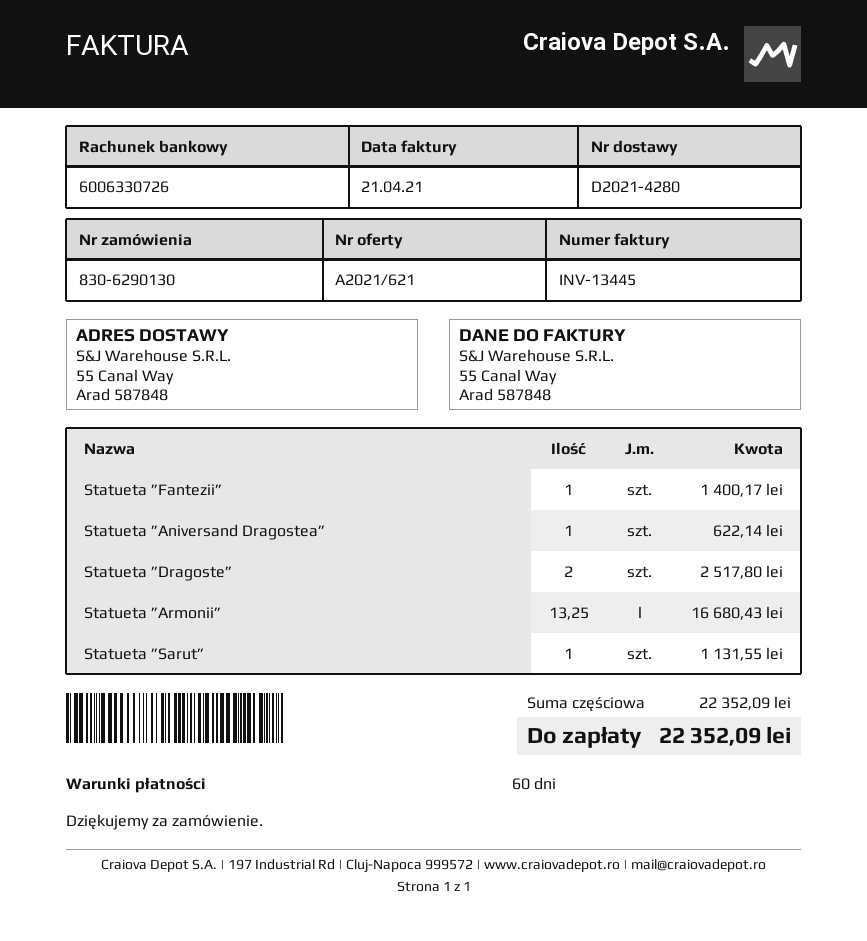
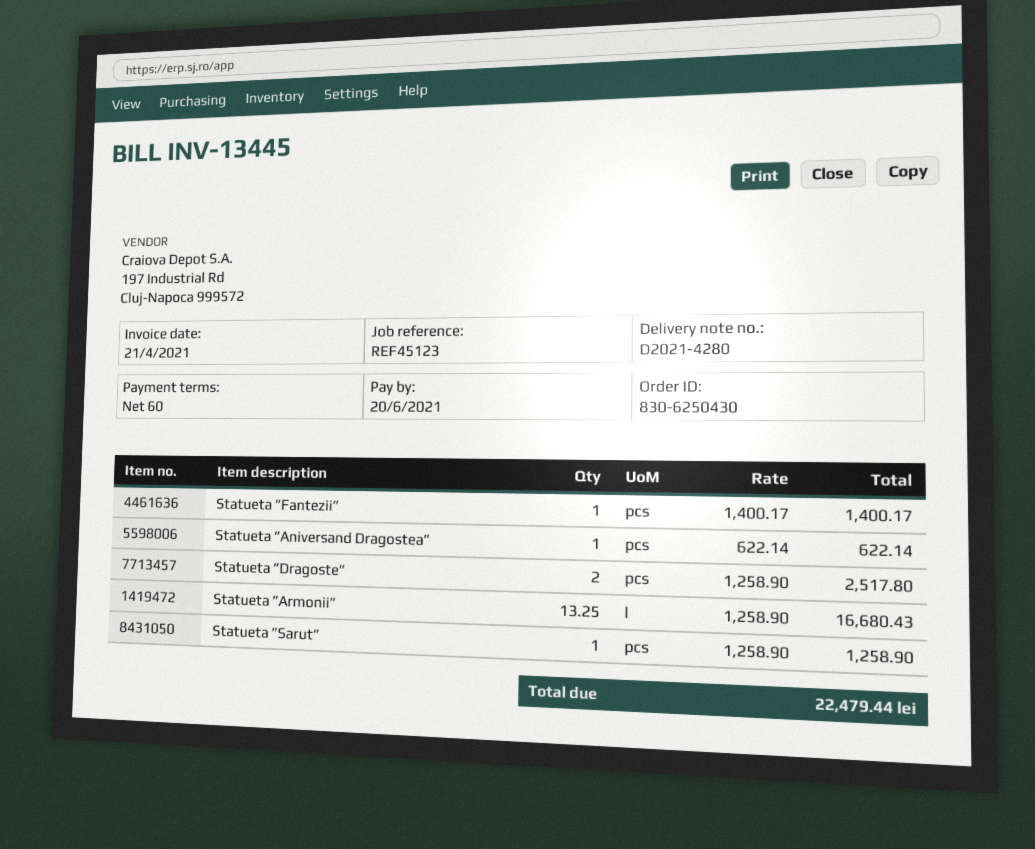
order number: 830-6290130 -> 830-6250430
Statueta ”Sarut”: 1 for 1131.55 -> 1 for 1258.90
total: 22352.09 -> 22479.44

